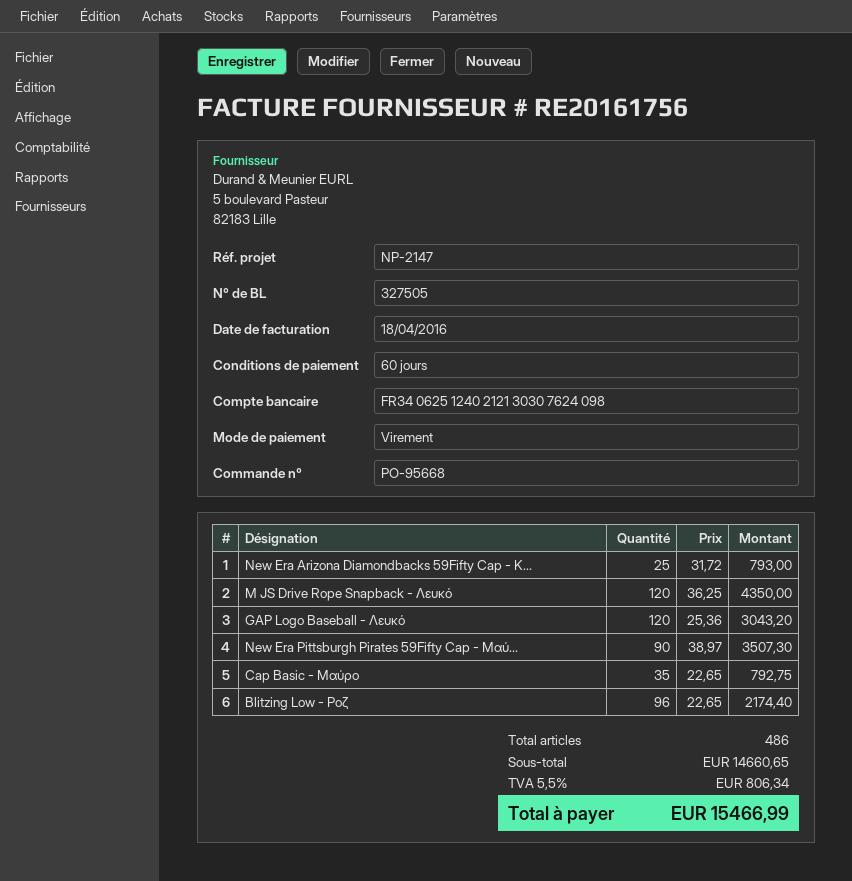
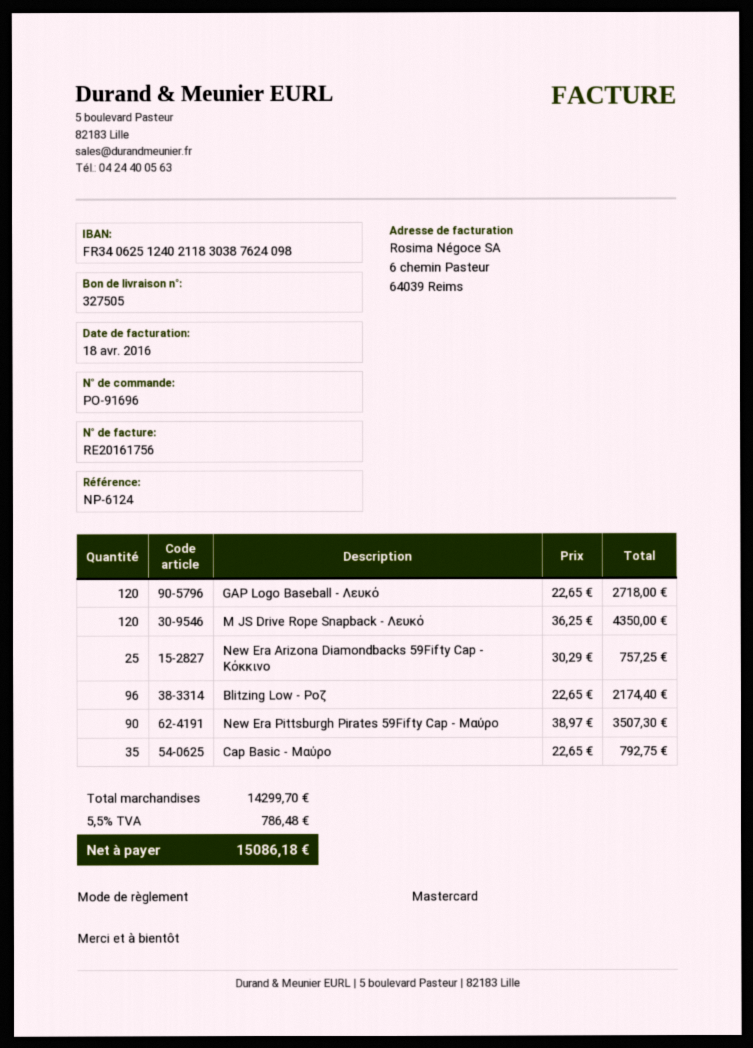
order number: PO-95668 -> PO-91696
reference: NP-2147 -> NP-6124
payment method: bank transfer -> Mastercard
bank account: FR3406251240212130307624098 -> FR3406251240211830387624098
New Era Arizona Diamondbacks 59Fifty Cap - Κ...: 25 x 31.72 = 793.00 -> 25 x 30.29 = 757.25
GAP Logo Baseball - Λευκό: 120 x 25.36 = 3043.20 -> 120 x 22.65 = 2718.00
subtotal: 14660.65 -> 14299.70
tax: 5.5% = 806.34 -> 5.5% = 786.48
total: 15466.99 -> 15086.18

